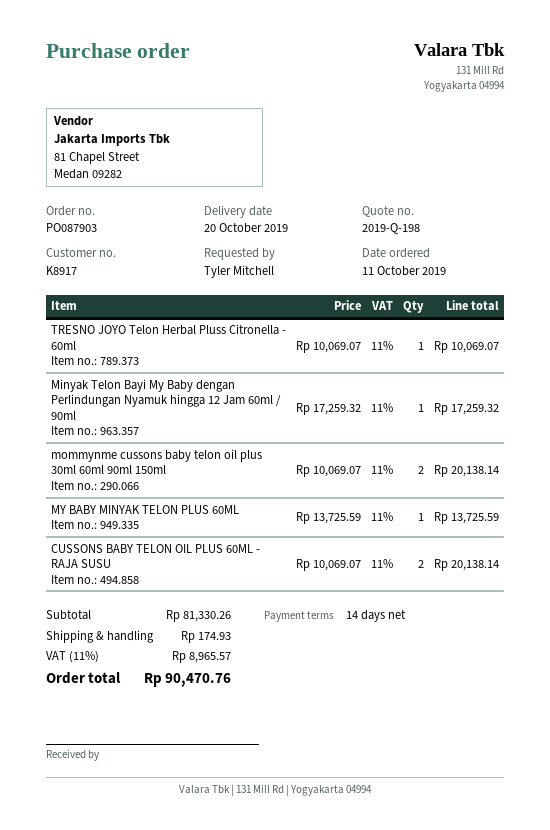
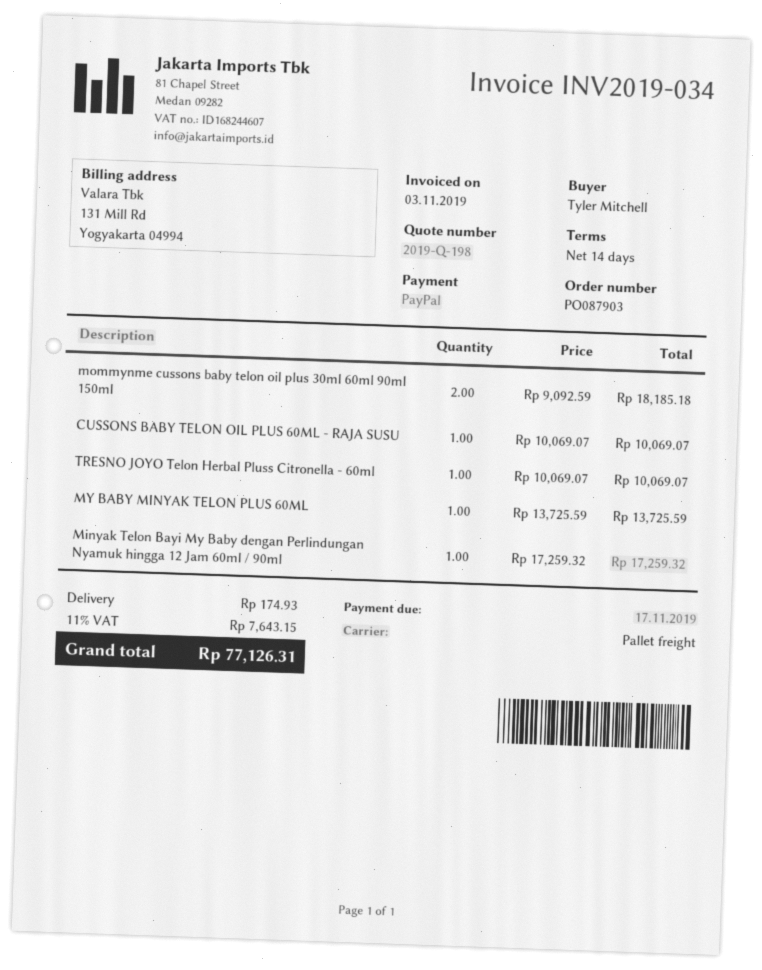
mommynme cussons baby telon oil plus 30ml 60ml 90ml 150ml: 2 x 10069.07 = 20138.14 -> 2 x 9092.59 = 18185.18
CUSSONS BABY TELON OIL PLUS 60ML - RAJA SUSU: 2 x 10069.07 = 20138.14 -> 1 x 10069.07 = 10069.07
tax: 11% = 8965.57 -> 11% = 7643.15
total: 90470.76 -> 77126.31

